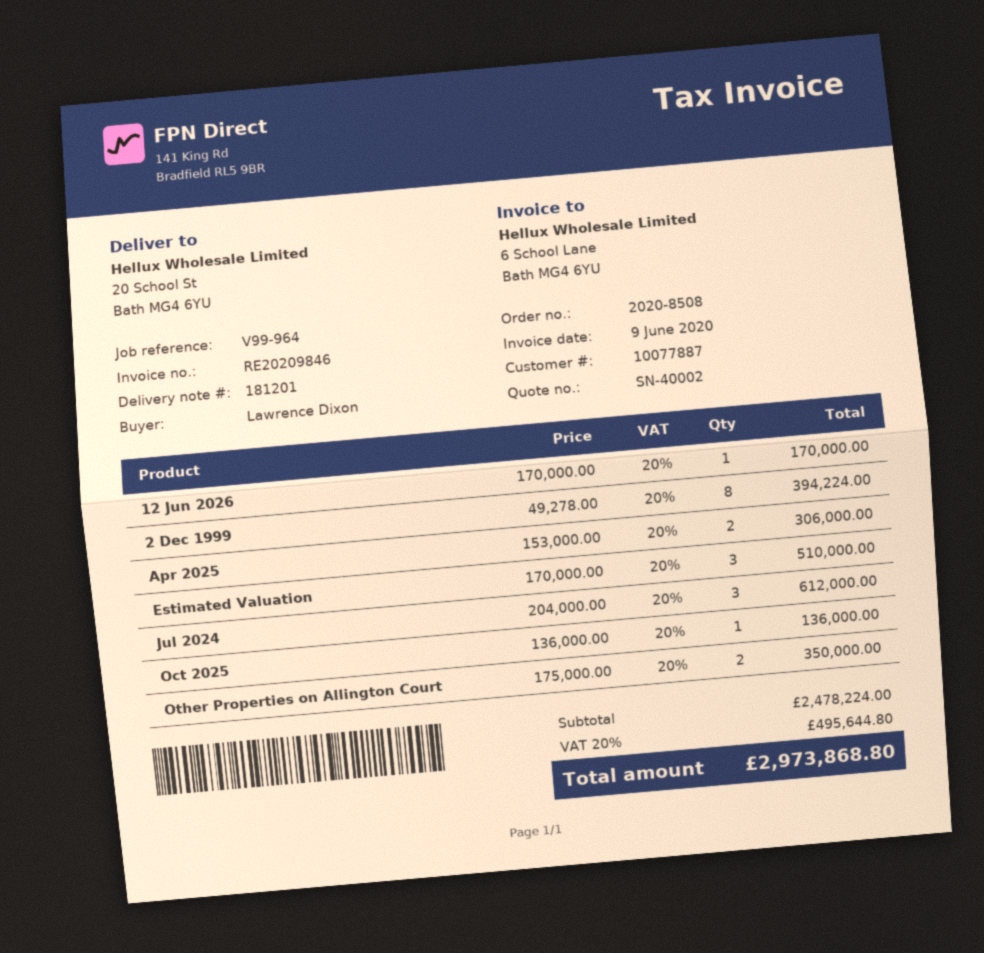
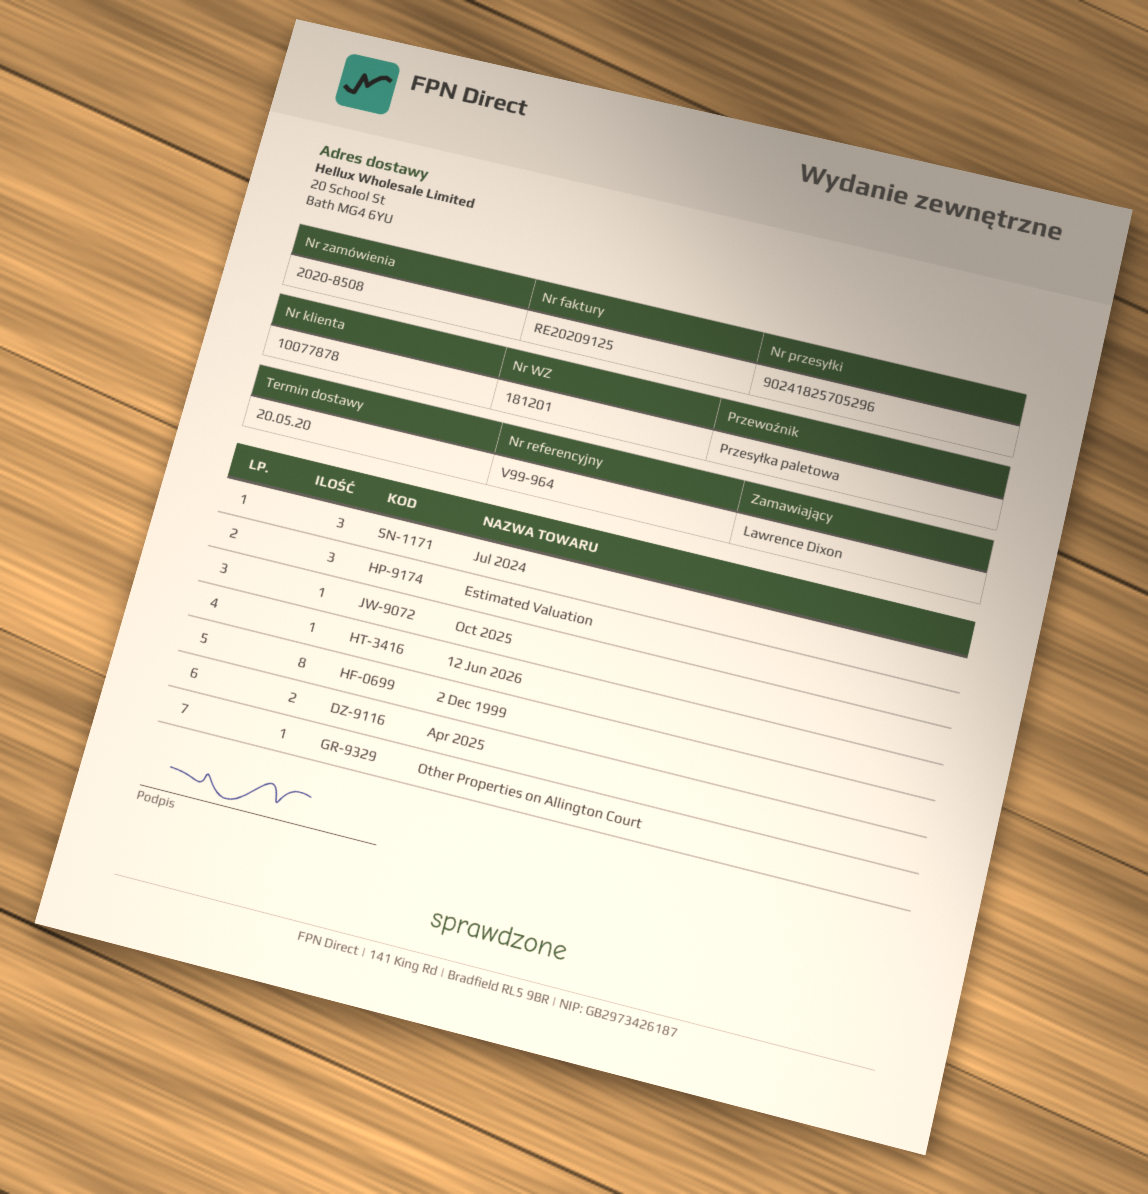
invoice number: RE20209846 -> RE20209125
customer number: 10077887 -> 10077878
Other Properties on Allington Court: 2 -> 1

